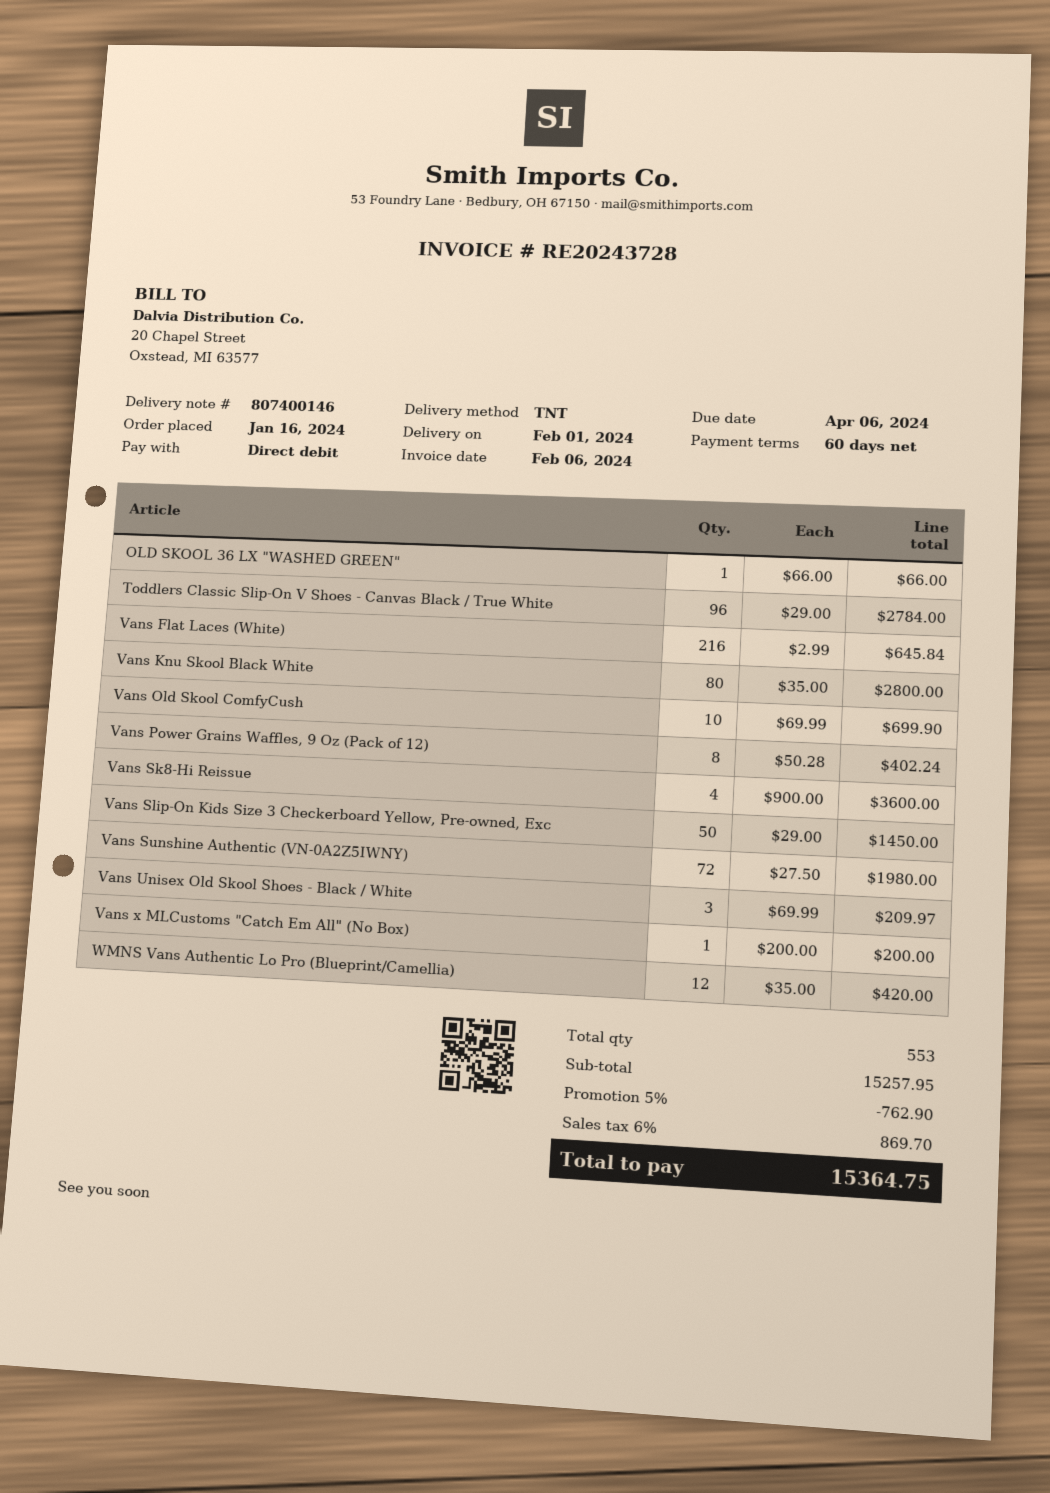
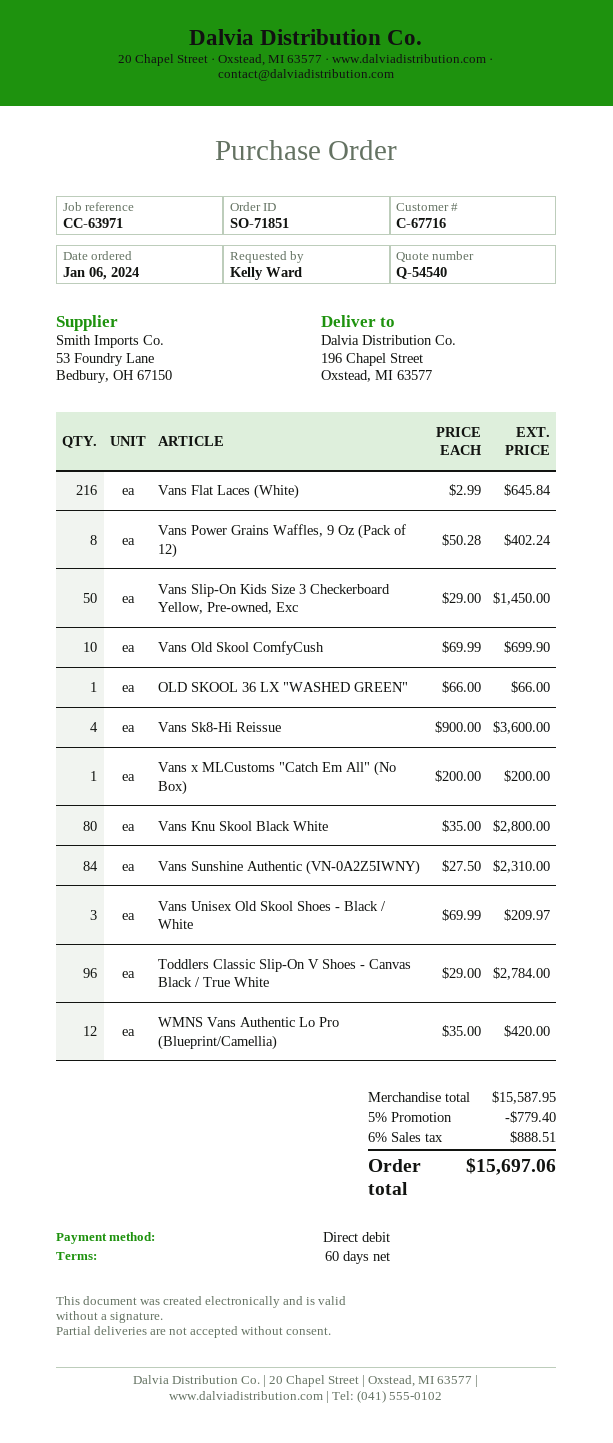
order date: 2024-01-16 -> 2024-01-06
Vans Sunshine Authentic (VN-0A2Z5IWNY): 72 x 27.50 = 1980.00 -> 84 x 27.50 = 2310.00
subtotal: 15257.95 -> 15587.95
discount: 5% = 762.90 -> 5% = 779.40
tax: 6% = 869.70 -> 6% = 888.51
total: 15364.75 -> 15697.06

